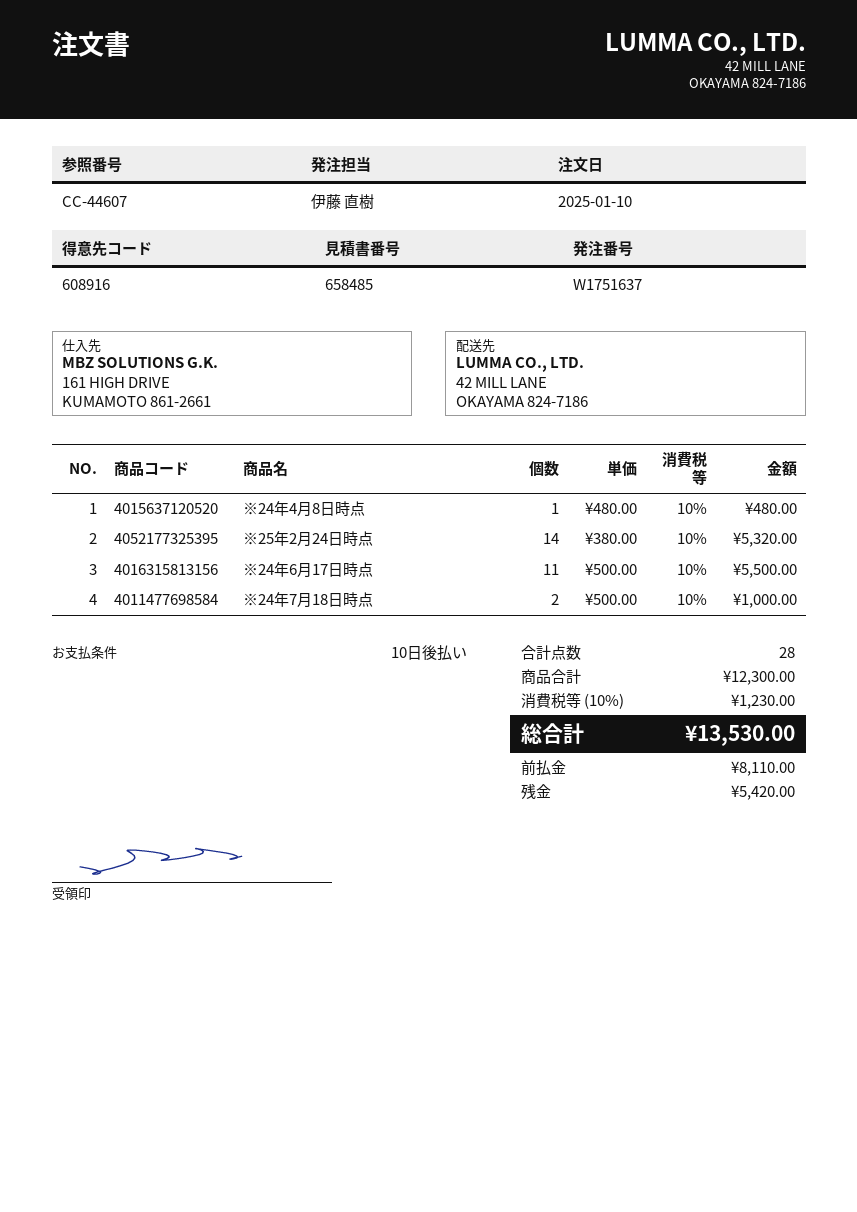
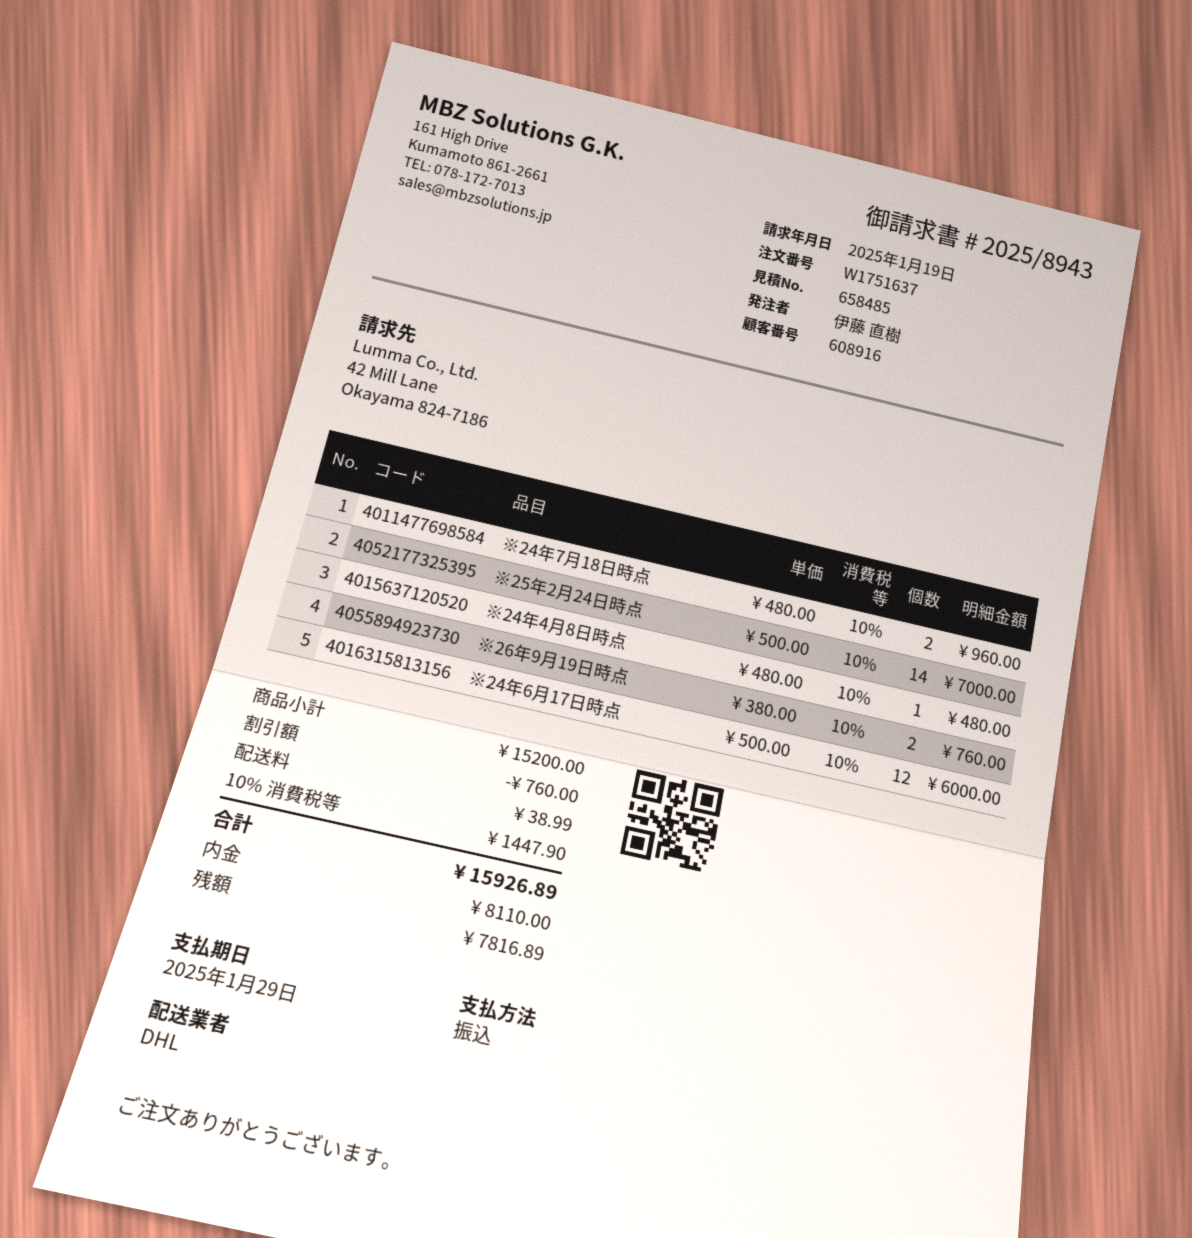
※25年2月24日時点: 14 x 380.00 = 5320.00 -> 14 x 500.00 = 7000.00
※24年6月17日時点: 11 x 500.00 = 5500.00 -> 12 x 500.00 = 6000.00
※24年7月18日時点: 2 x 500.00 = 1000.00 -> 2 x 480.00 = 960.00
※26年9月19日時点: none -> 2 x 380.00 = 760.00
subtotal: 12300.00 -> 15200.00
discount: none -> 760.00
shipping: none -> 38.99
tax: 10% = 1230.00 -> 10% = 1447.90
total: 13530.00 -> 15926.89
balance: 5420.00 -> 7816.89

